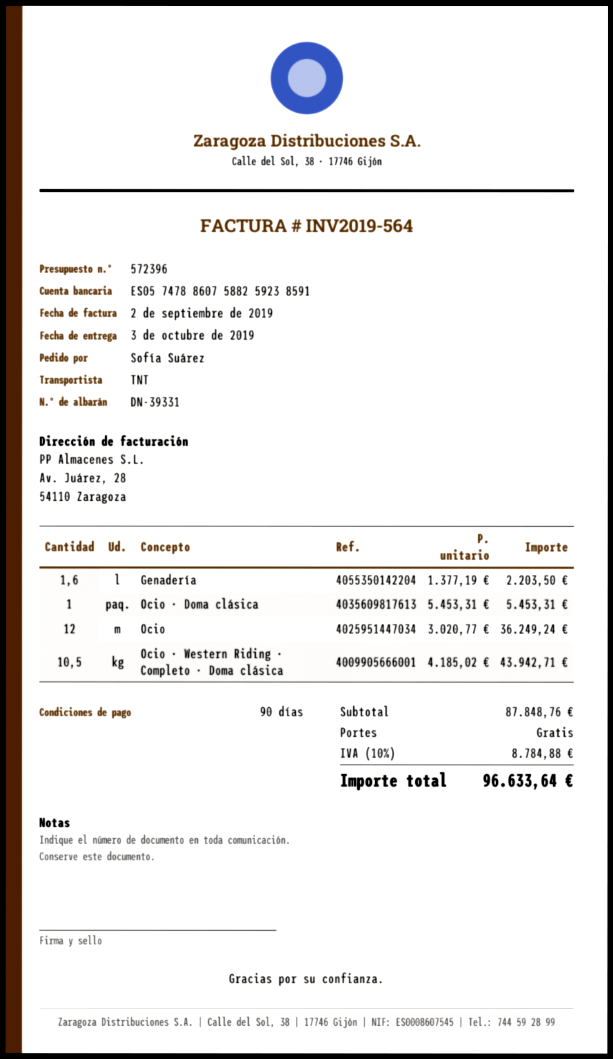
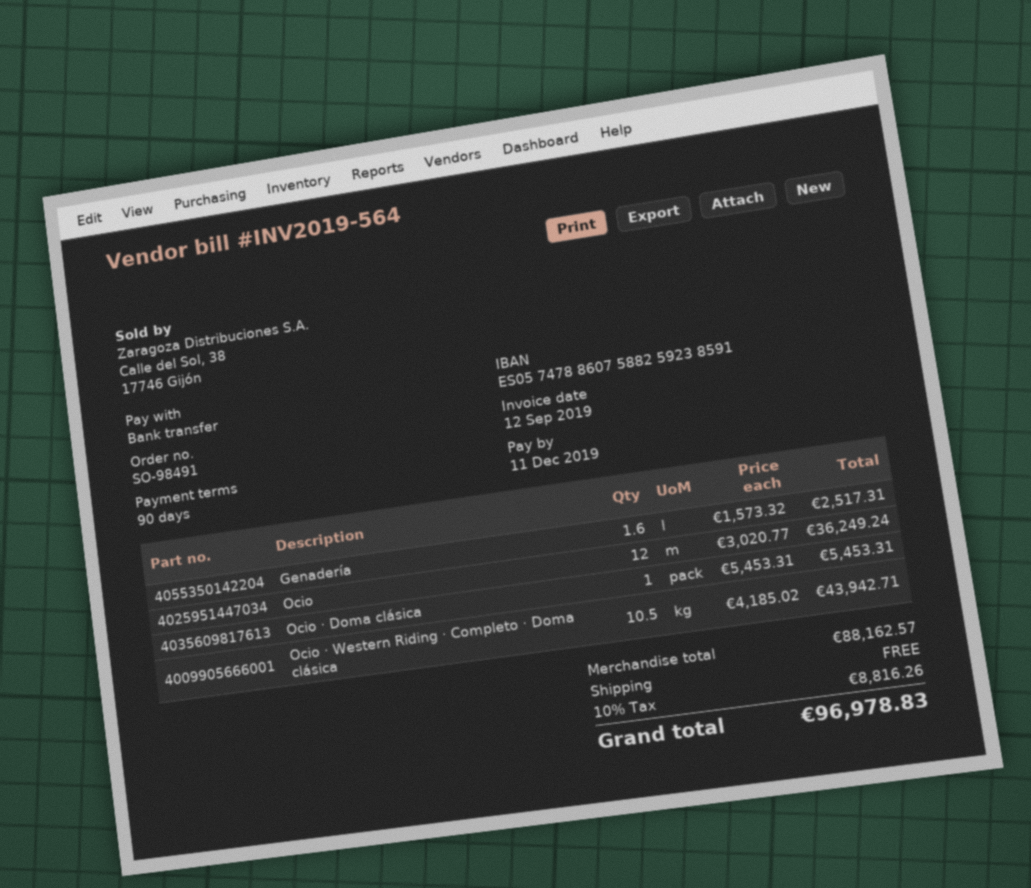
invoice date: 2019-09-02 -> 2019-09-12
Genadería: 1.6 x 1377.19 = 2203.50 -> 1.6 x 1573.32 = 2517.31
subtotal: 87848.76 -> 88162.57
tax: 10% = 8784.88 -> 10% = 8816.26
total: 96633.64 -> 96978.83

